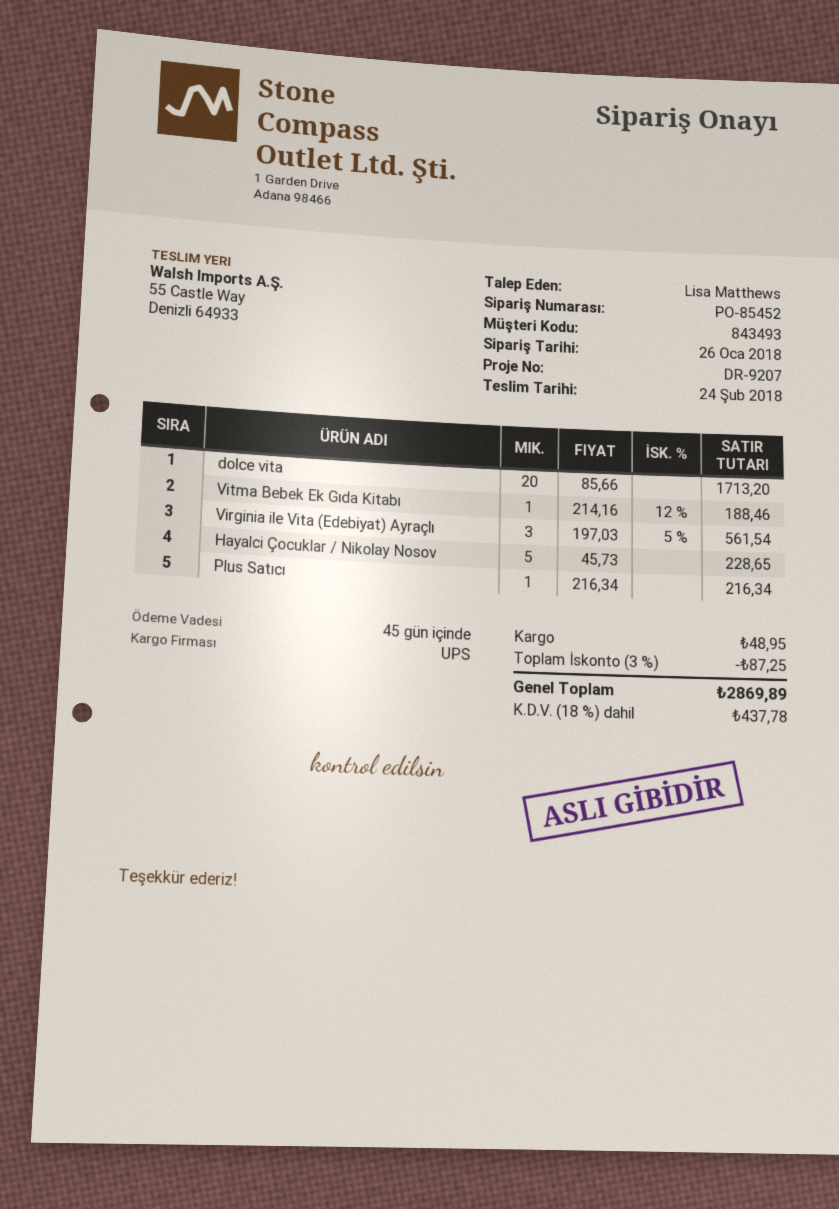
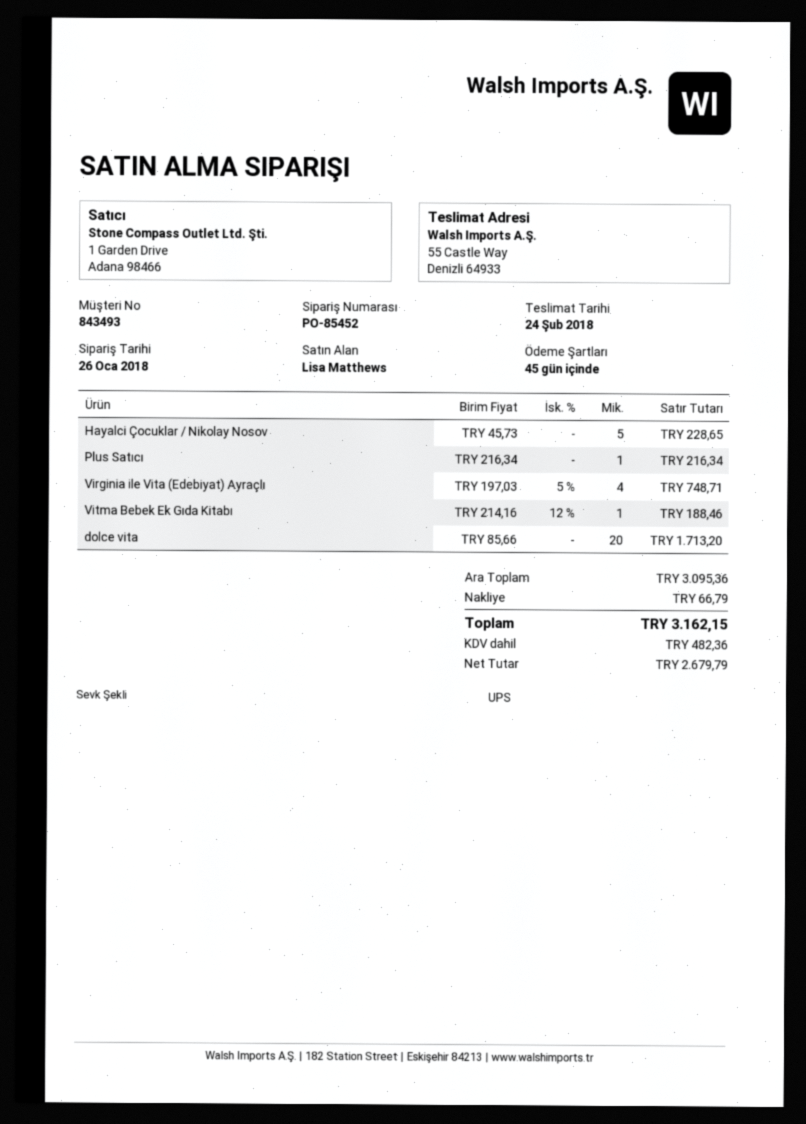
Virginia ile Vita (Edebiyat) Ayraçlı: 3 x 197.03 - 5% = 561.54 -> 4 x 197.03 - 5% = 748.71
discount: 3% = 87.25 -> none
shipping: 48.95 -> 66.79
tax: 437.78 -> 482.36
total: 2869.89 -> 3162.15

